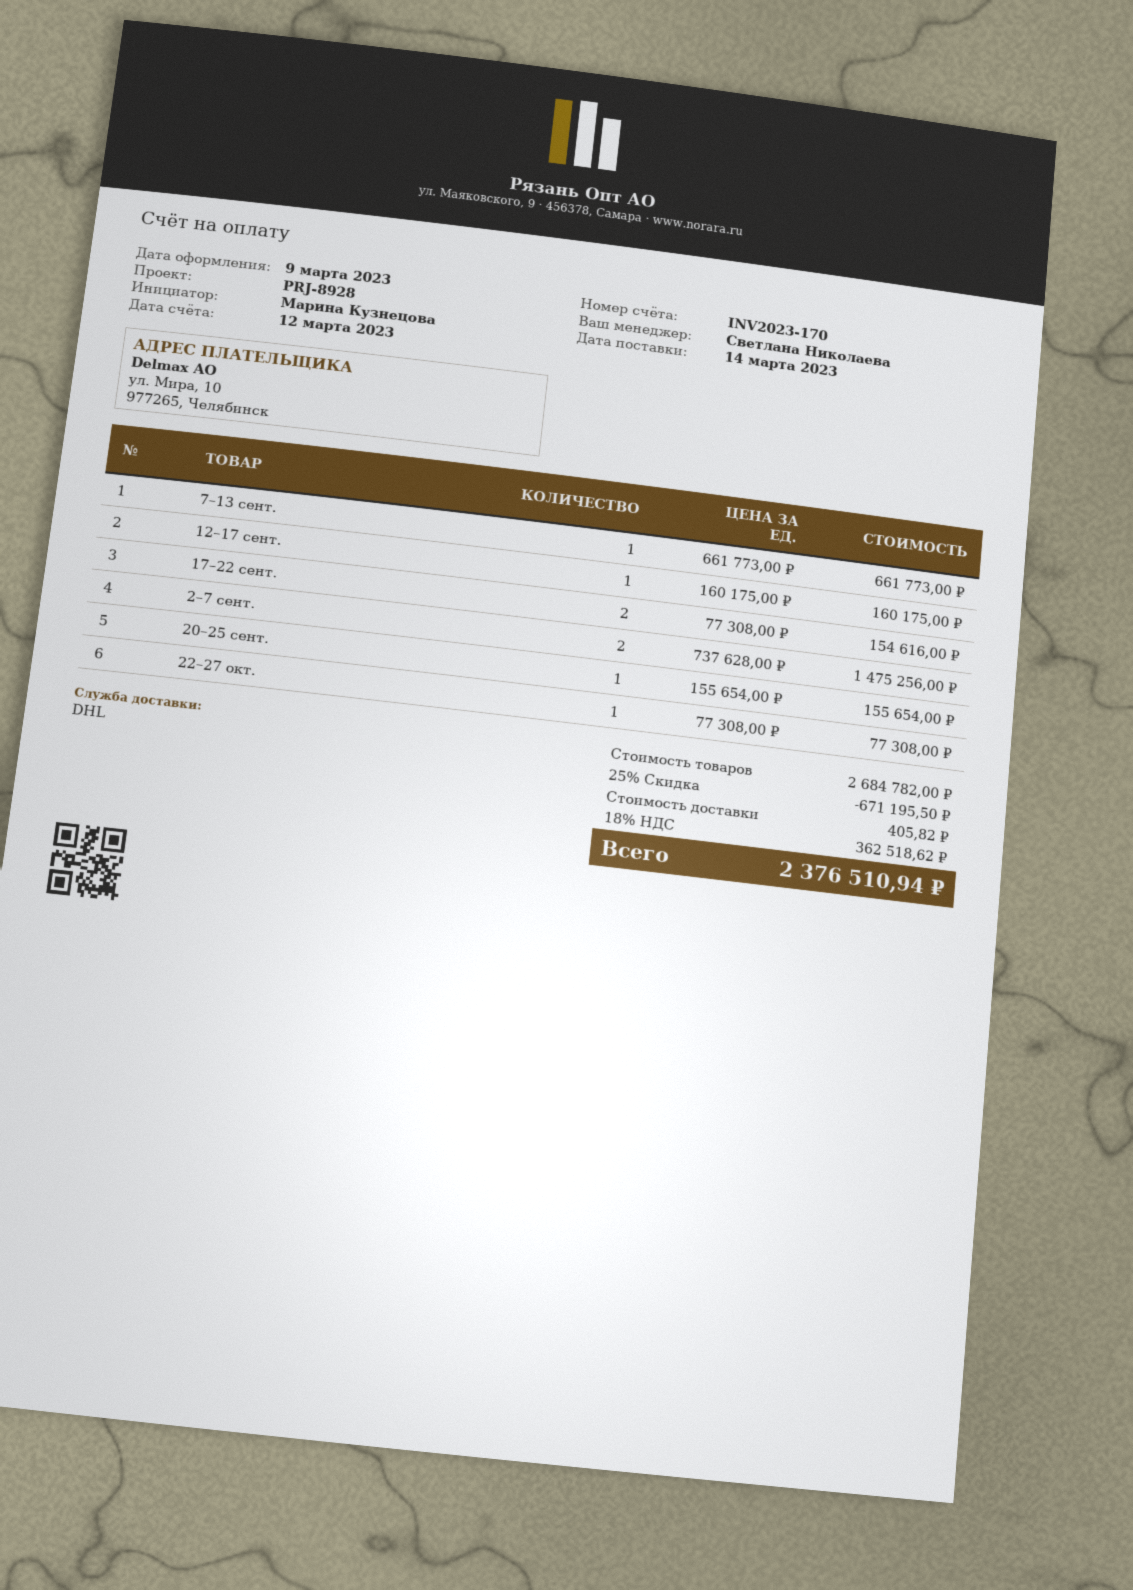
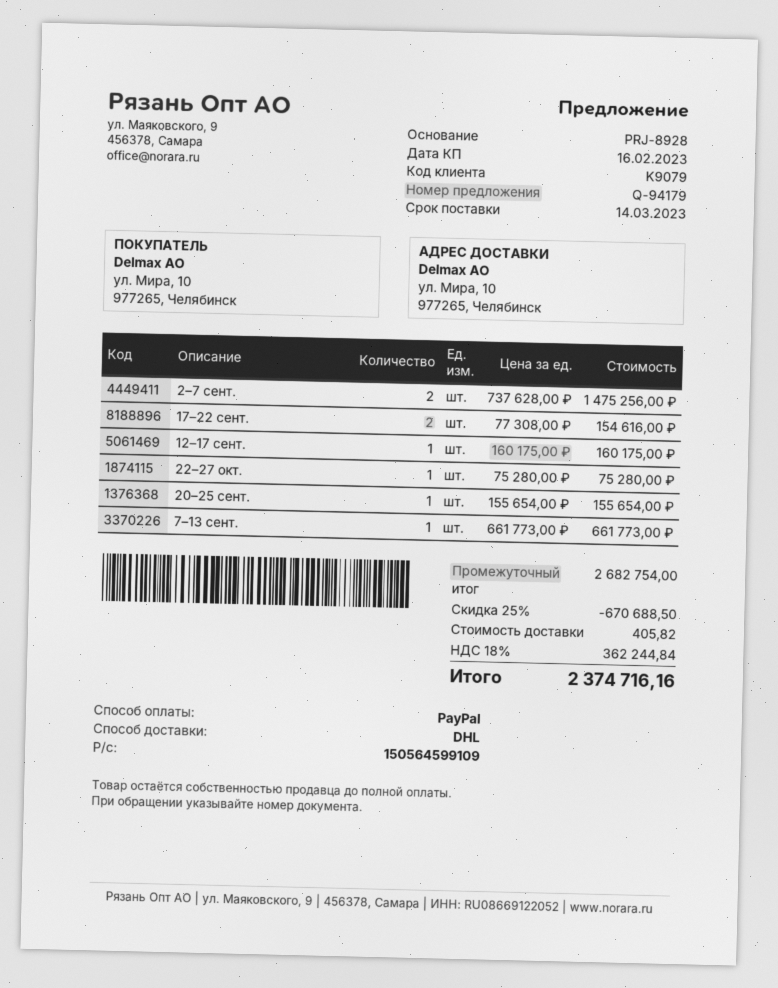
22–27 окт.: 1 x 77308.00 = 77308.00 -> 1 x 75280.00 = 75280.00
subtotal: 2684782.00 -> 2682754.00
discount: 25% = 671195.50 -> 25% = 670688.50
tax: 18% = 362518.62 -> 18% = 362244.84
total: 2376510.94 -> 2374716.16

